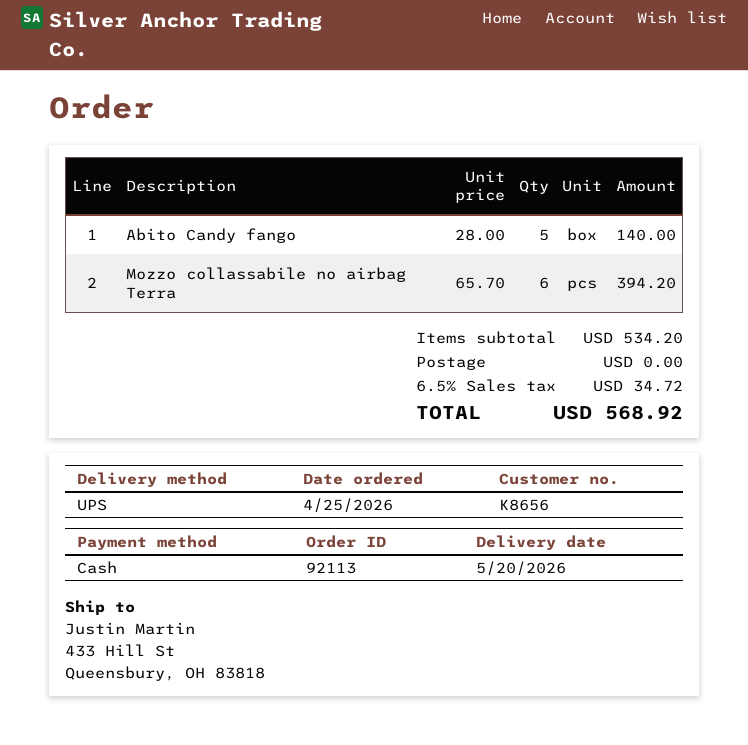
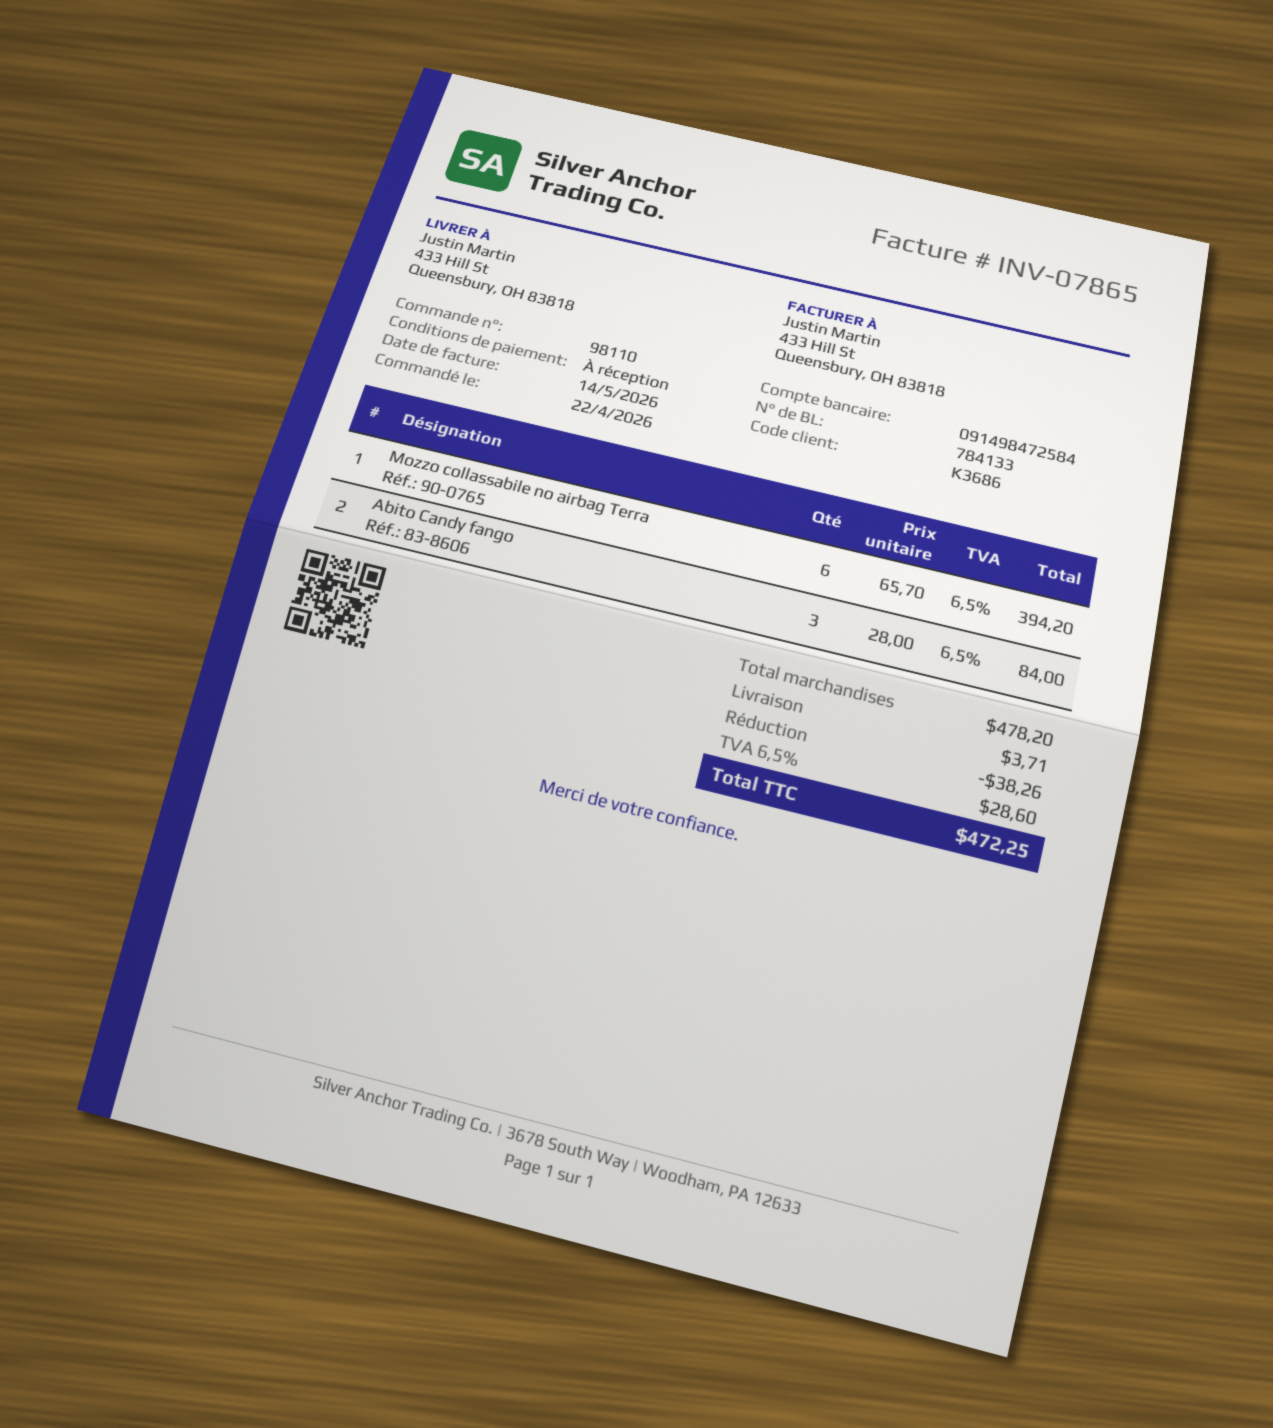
order number: 92113 -> 98110
order date: 2026-04-25 -> 2026-04-22
customer number: K8656 -> K3686
Abito Candy fango: 5 x 28.00 = 140.00 -> 3 x 28.00 = 84.00
subtotal: 534.20 -> 478.20
discount: none -> 38.26
shipping: 0.00 -> 3.71
tax: 6.5% = 34.72 -> 6.5% = 28.60
total: 568.92 -> 472.25

